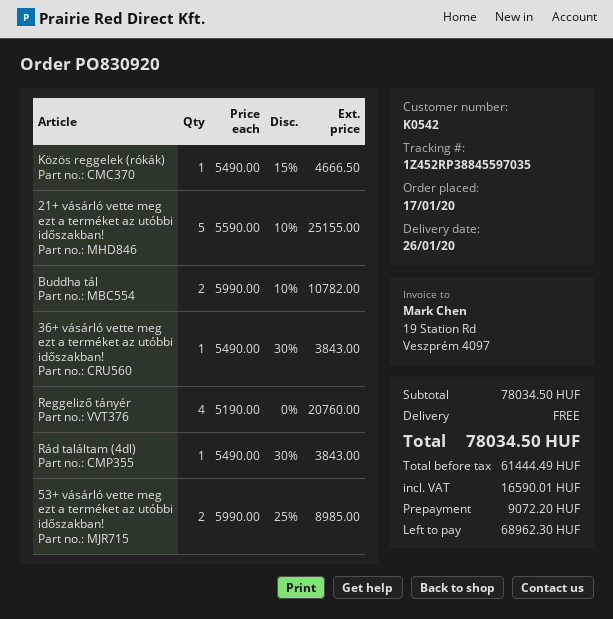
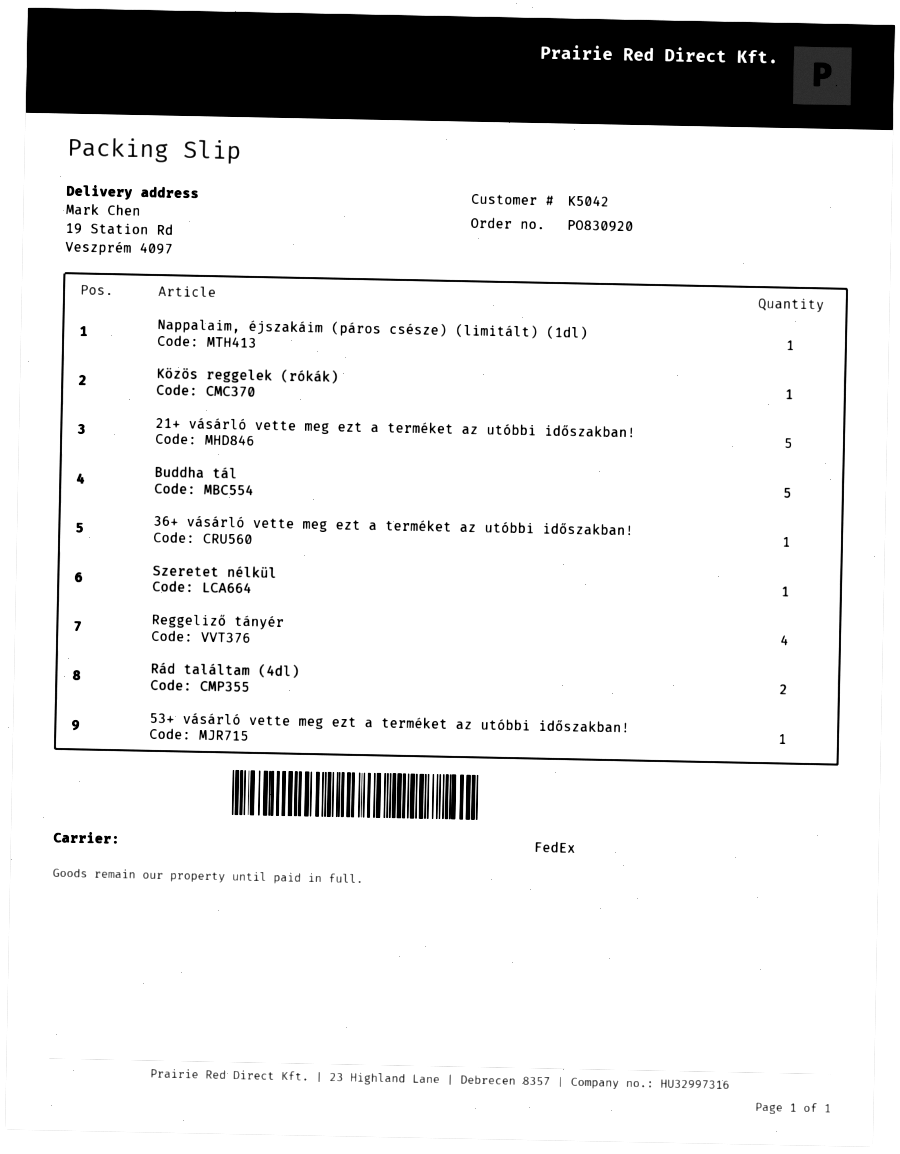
customer number: K0542 -> K5042
Buddha tál: 2 -> 5
Rád találtam (4dl): 1 -> 2
53+ vásárló vette meg ezt a terméket az utóbbi időszakban!: 2 -> 1
Nappalaim, éjszakáim (páros csésze) (limitált) (1dl): none -> 1
Szeretet nélkül: none -> 1

